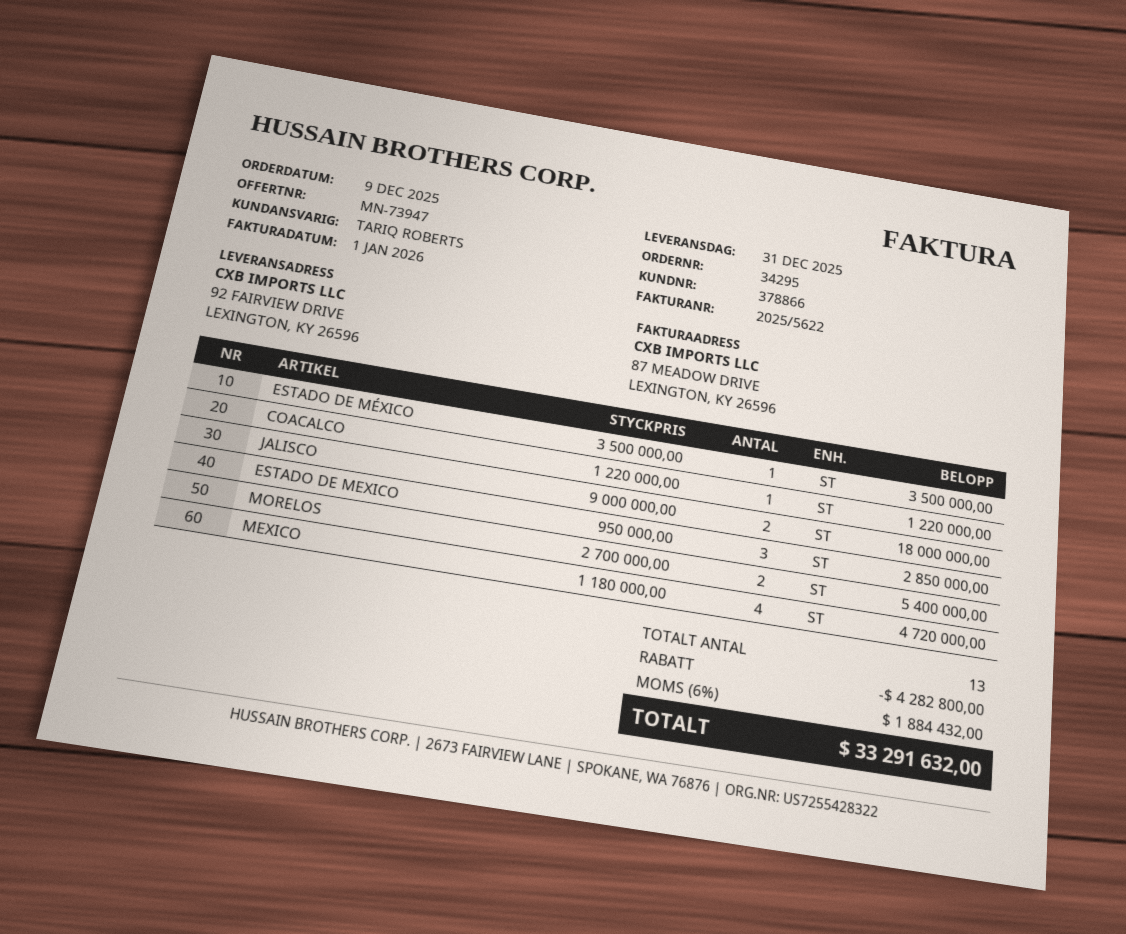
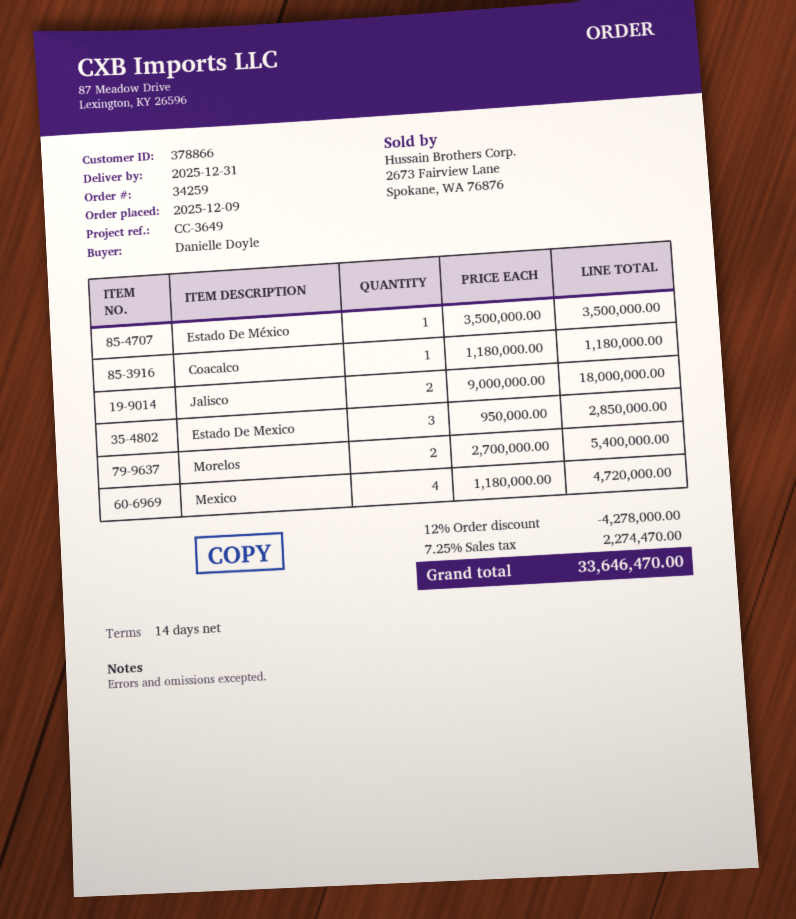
order number: 34295 -> 34259
COACALCO: 1 x 1220000.00 = 1220000.00 -> 1 x 1180000.00 = 1180000.00
discount: 4282800.00 -> 4278000.00
tax: 6% = 1884432.00 -> 7.25% = 2274470.00
total: 33291632.00 -> 33646470.00

